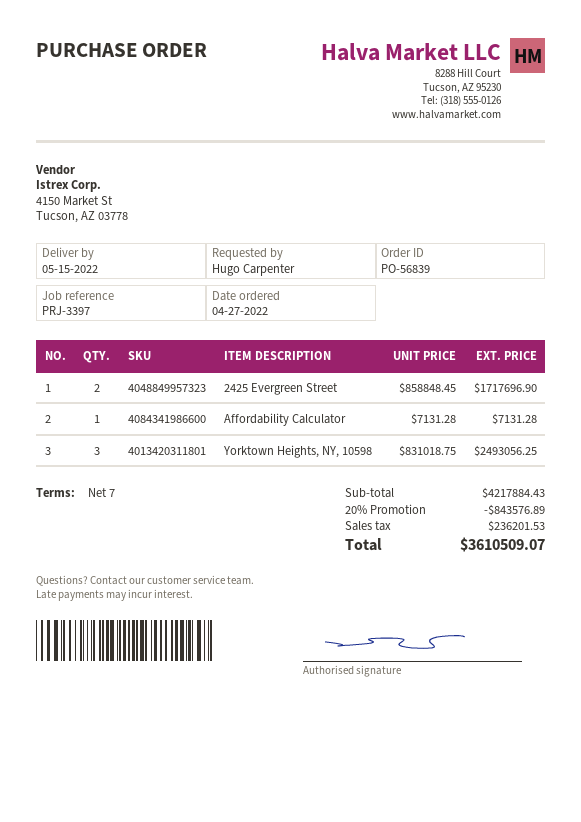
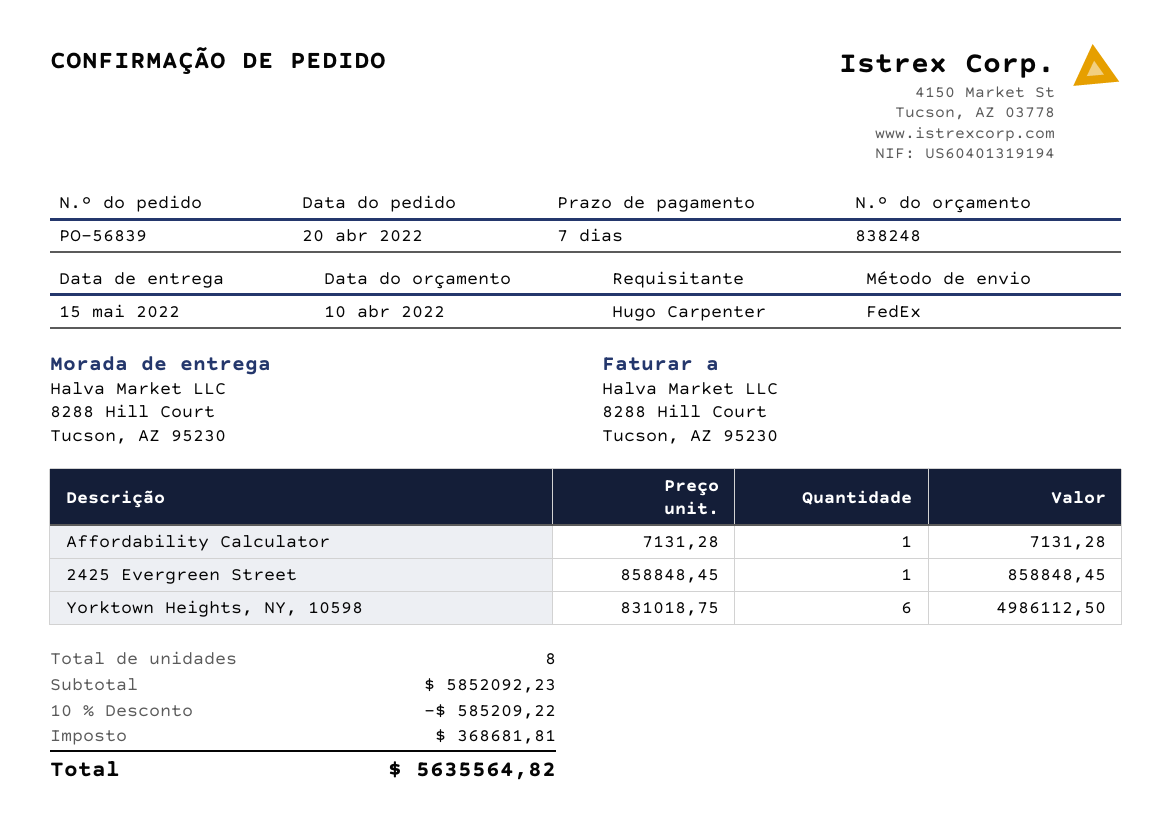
order date: 2022-04-27 -> 2022-04-20
2425 Evergreen Street: 2 x 858848.45 = 1717696.90 -> 1 x 858848.45 = 858848.45
Yorktown Heights, NY, 10598: 3 x 831018.75 = 2493056.25 -> 6 x 831018.75 = 4986112.50
subtotal: 4217884.43 -> 5852092.23
discount: 20% = 843576.89 -> 10% = 585209.22
tax: 236201.53 -> 368681.81
total: 3610509.07 -> 5635564.82

